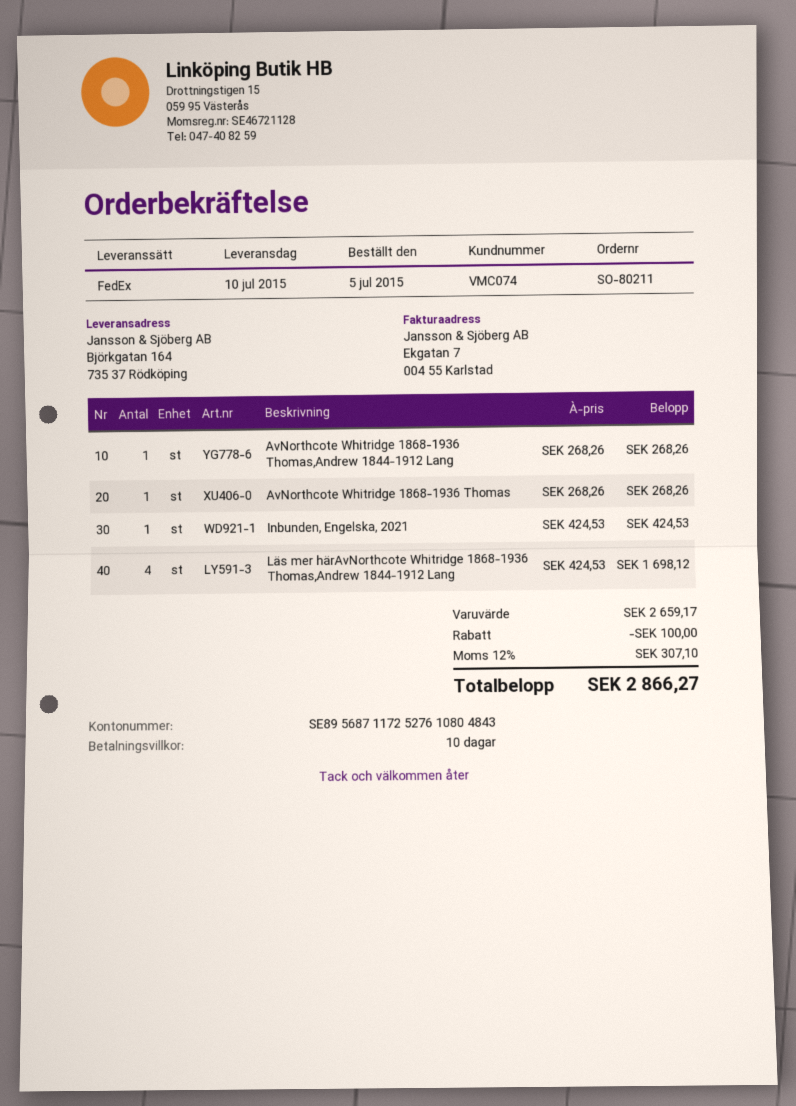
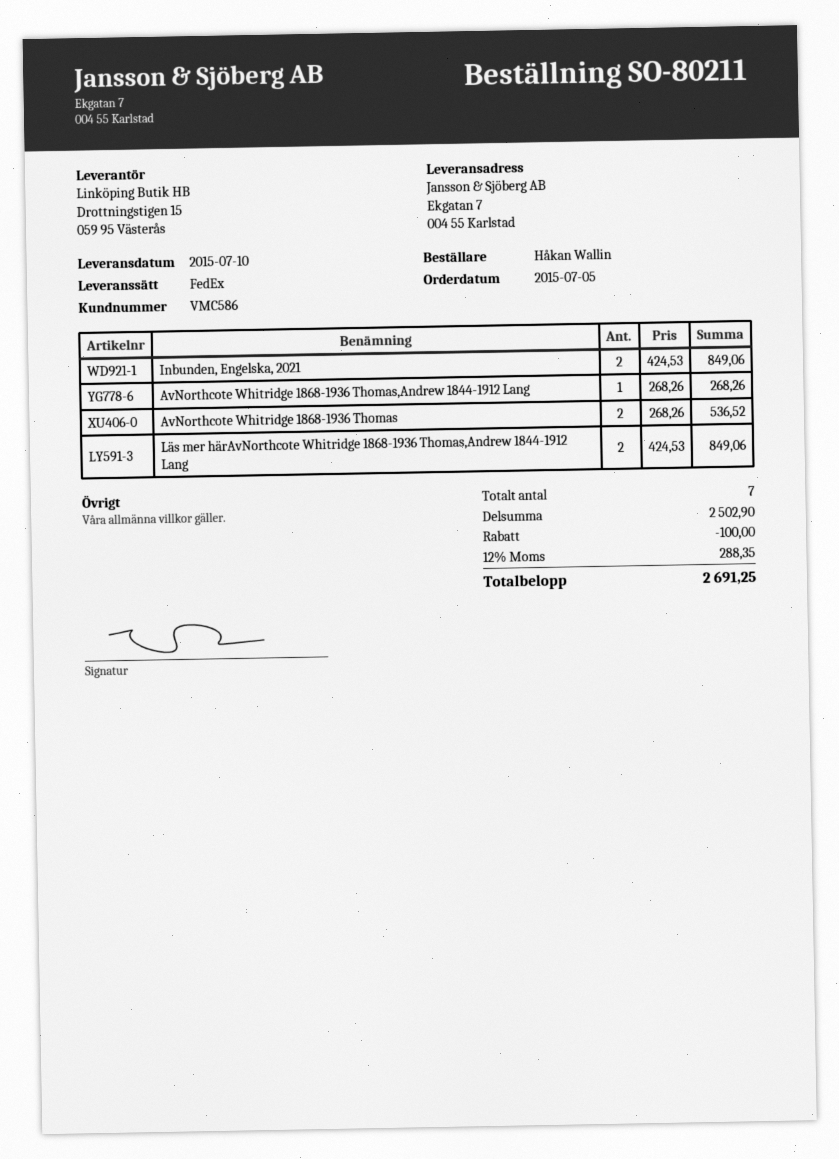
customer number: VMC074 -> VMC586
ship to: Björkgatan 164, 735 37 Rödköping -> Ekgatan 7, 004 55 Karlstad
AvNorthcote Whitridge 1868-1936 Thomas: 1 x 268.26 = 268.26 -> 2 x 268.26 = 536.52
Inbunden, Engelska, 2021: 1 x 424.53 = 424.53 -> 2 x 424.53 = 849.06
Läs mer härAvNorthcote Whitridge 1868-1936 Thomas,Andrew 1844-1912 Lang: 4 x 424.53 = 1698.12 -> 2 x 424.53 = 849.06
subtotal: 2659.17 -> 2502.90
tax: 12% = 307.10 -> 12% = 288.35
total: 2866.27 -> 2691.25

